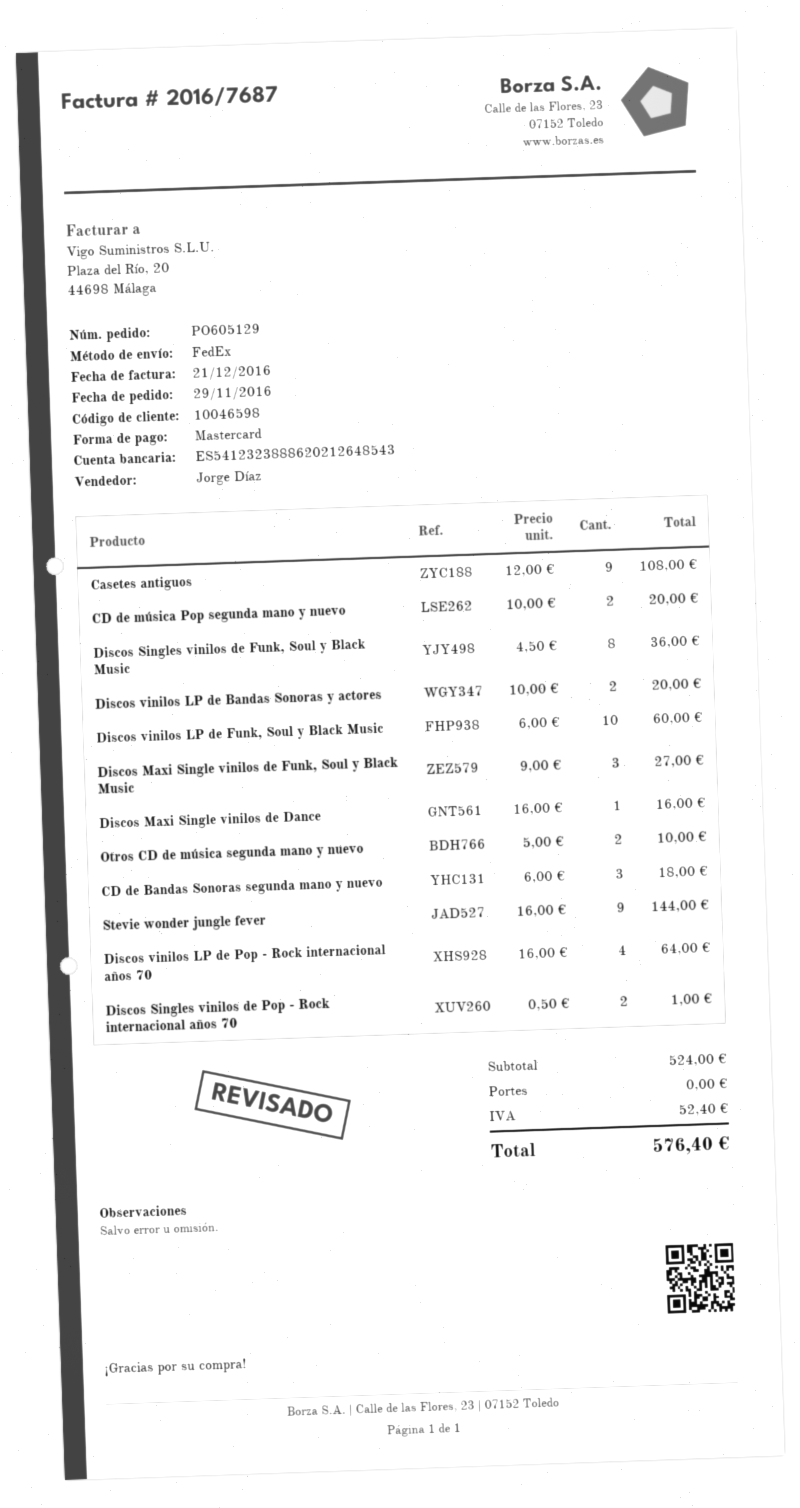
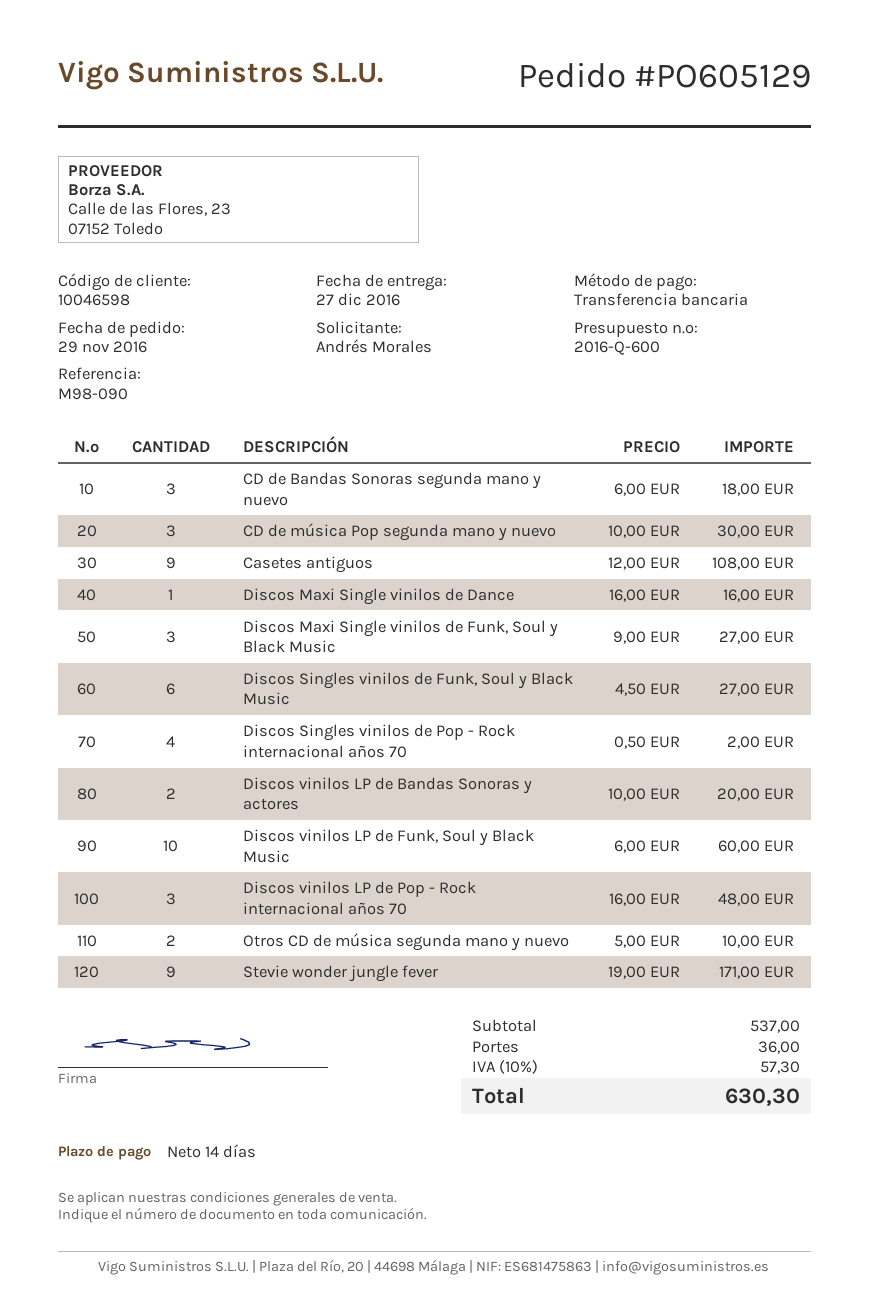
payment method: Mastercard -> bank transfer
CD de música Pop segunda mano y nuevo: 2 x 10.00 = 20.00 -> 3 x 10.00 = 30.00
Discos Singles vinilos de Funk, Soul y Black Music: 8 x 4.50 = 36.00 -> 6 x 4.50 = 27.00
Stevie wonder jungle fever: 9 x 16.00 = 144.00 -> 9 x 19.00 = 171.00
Discos vinilos LP de Pop - Rock internacional años 70: 4 x 16.00 = 64.00 -> 3 x 16.00 = 48.00
Discos Singles vinilos de Pop - Rock internacional años 70: 2 x 0.50 = 1.00 -> 4 x 0.50 = 2.00
subtotal: 524.00 -> 537.00
shipping: 0.00 -> 36.00
tax: 52.40 -> 57.30
total: 576.40 -> 630.30

